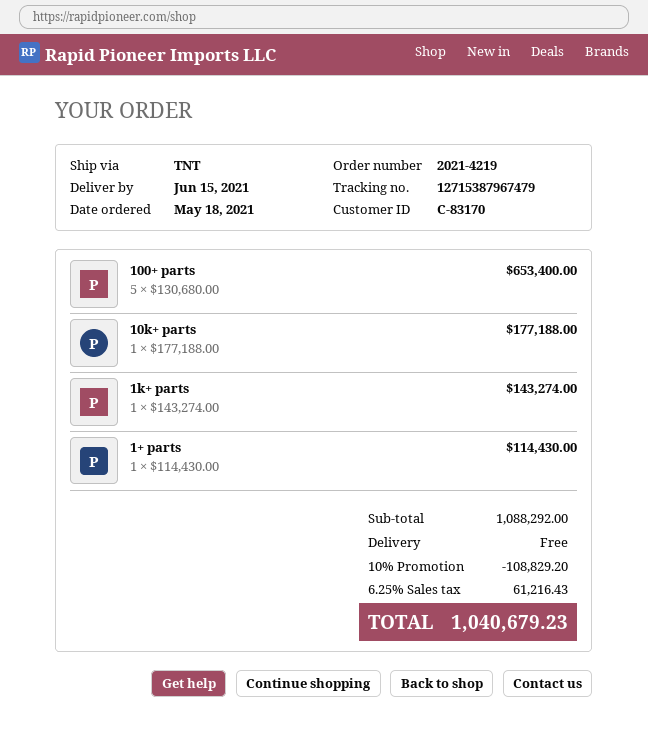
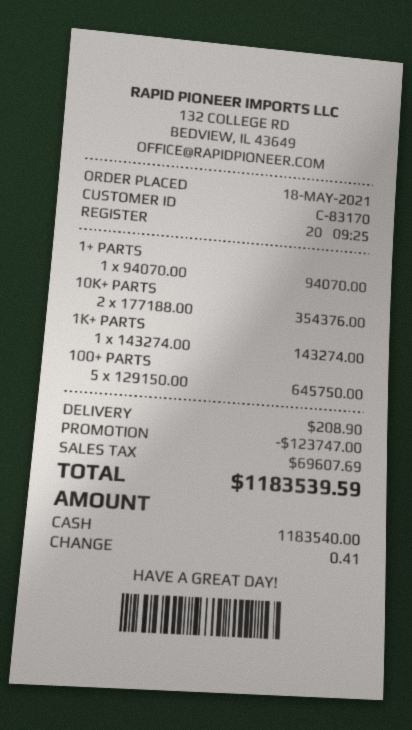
100+ parts: 5 x 130680.00 = 653400.00 -> 5 x 129150.00 = 645750.00
10k+ parts: 1 x 177188.00 = 177188.00 -> 2 x 177188.00 = 354376.00
1+ parts: 1 x 114430.00 = 114430.00 -> 1 x 94070.00 = 94070.00
discount: 108829.20 -> 123747.00
shipping: 0.00 -> 208.90
tax: 61216.43 -> 69607.69
total: 1040679.23 -> 1183539.59

